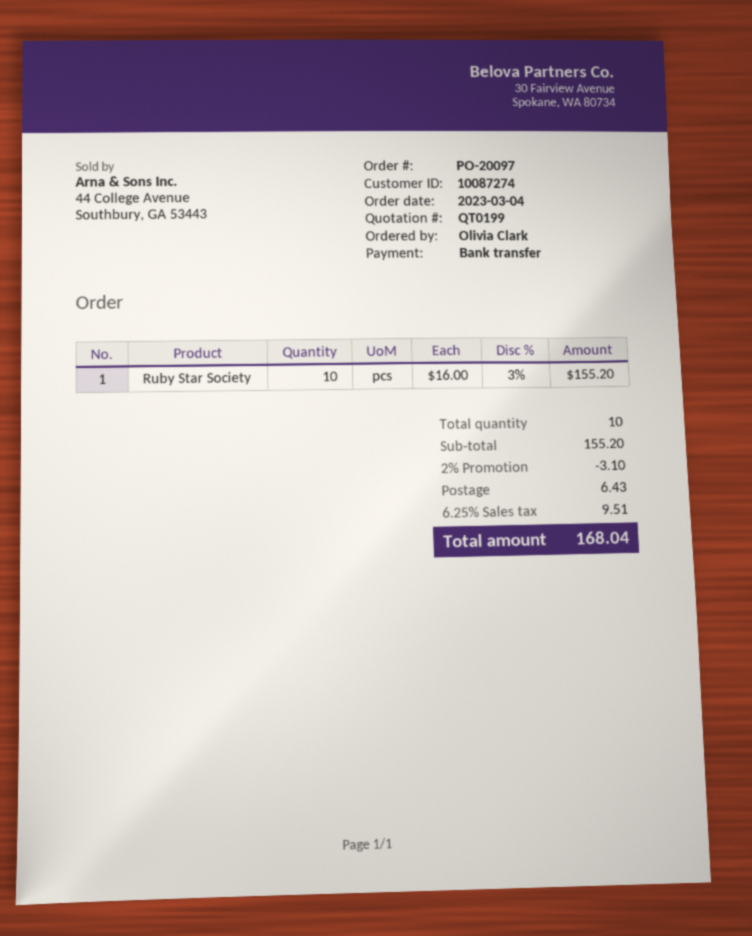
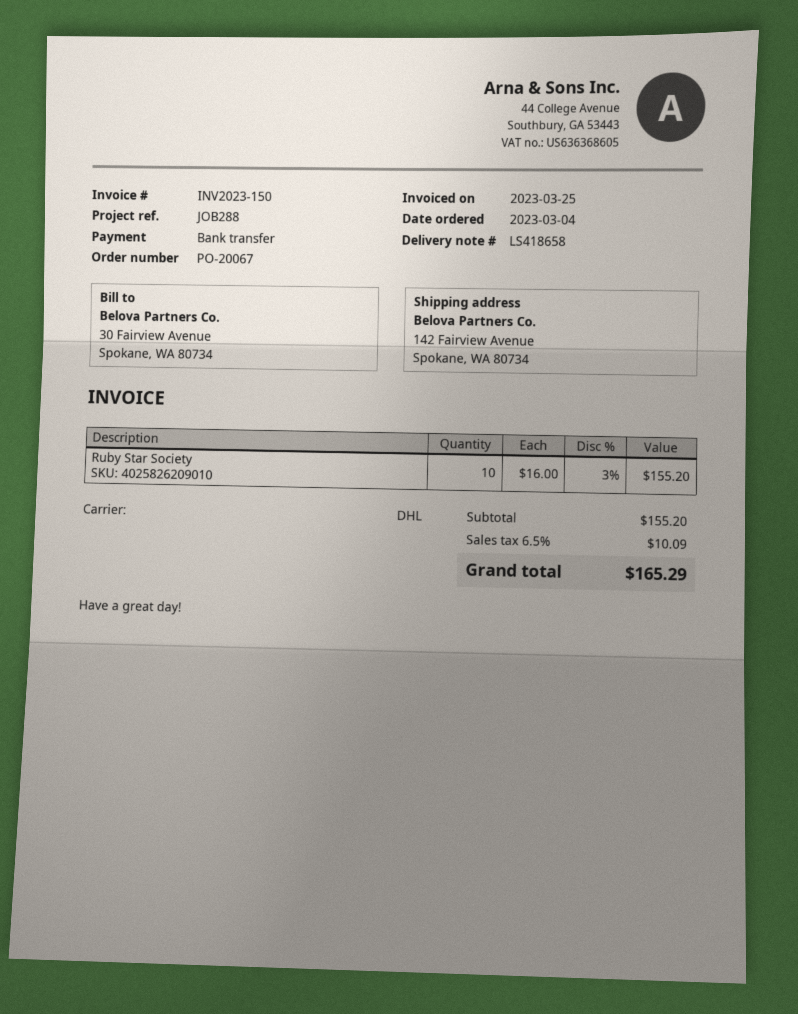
order number: PO-20097 -> PO-20067
discount: 2% = 3.10 -> none
shipping: 6.43 -> none
tax: 6.25% = 9.51 -> 6.5% = 10.09
total: 168.04 -> 165.29

